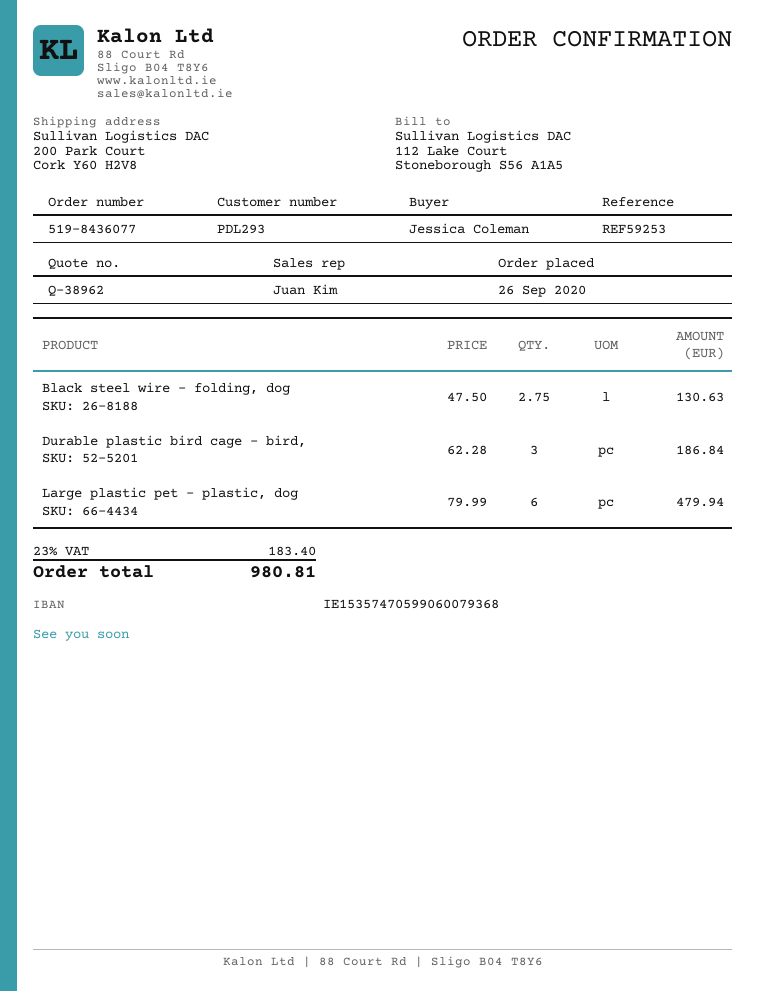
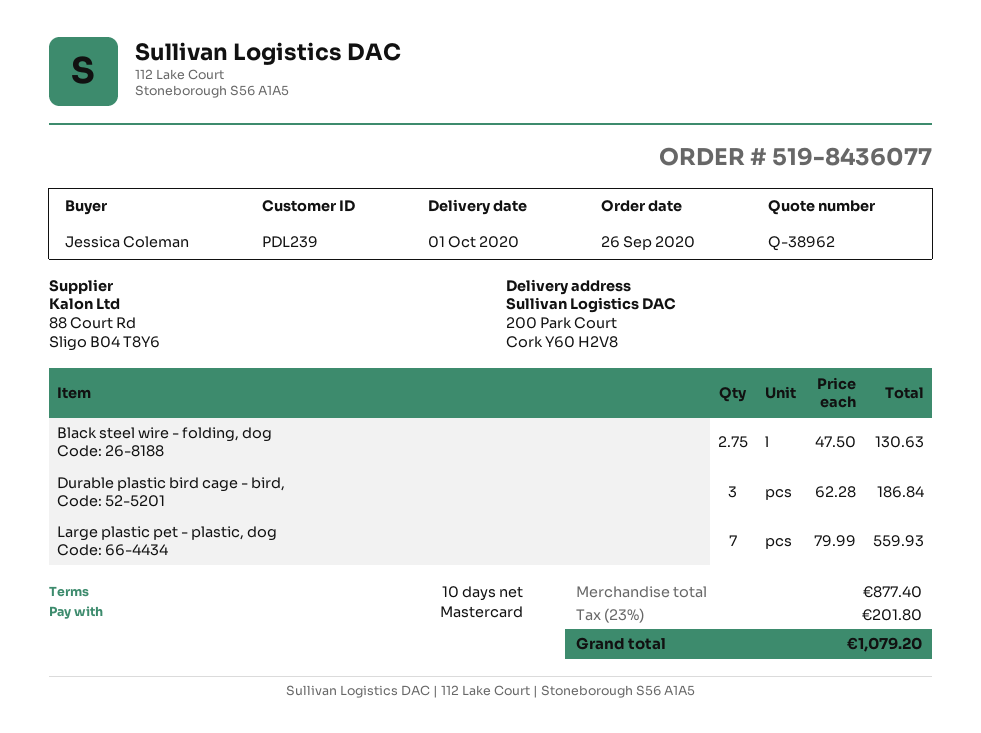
customer number: PDL293 -> PDL239
Large plastic pet - plastic, dog: 6 x 79.99 = 479.94 -> 7 x 79.99 = 559.93
tax: 23% = 183.40 -> 23% = 201.80
total: 980.81 -> 1079.20

